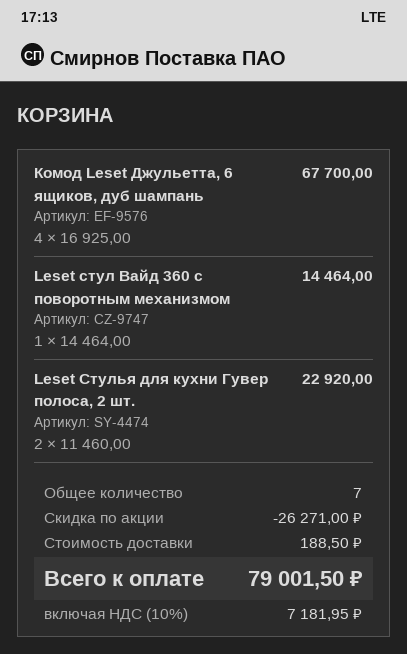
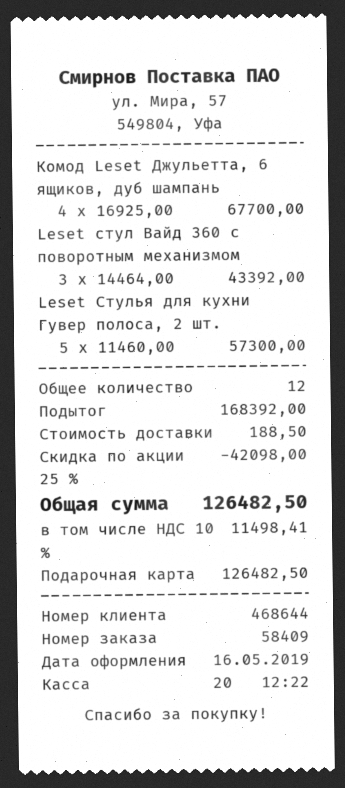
Leset стул Вайд 360 с поворотным механизмом: 1 x 14464.00 = 14464.00 -> 3 x 14464.00 = 43392.00
Leset Стулья для кухни Гувер полоса, 2 шт.: 2 x 11460.00 = 22920.00 -> 5 x 11460.00 = 57300.00
total quantity: 7 -> 12
discount: 26271.00 -> 42098.00
tax: 10% = 7181.95 -> 10% = 11498.41
total: 79001.50 -> 126482.50

